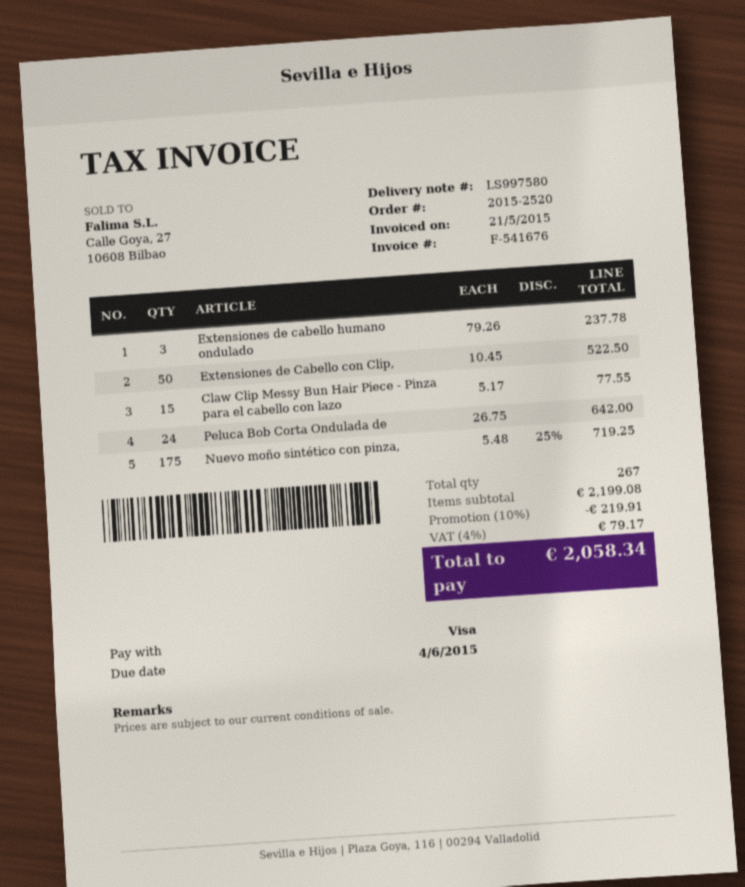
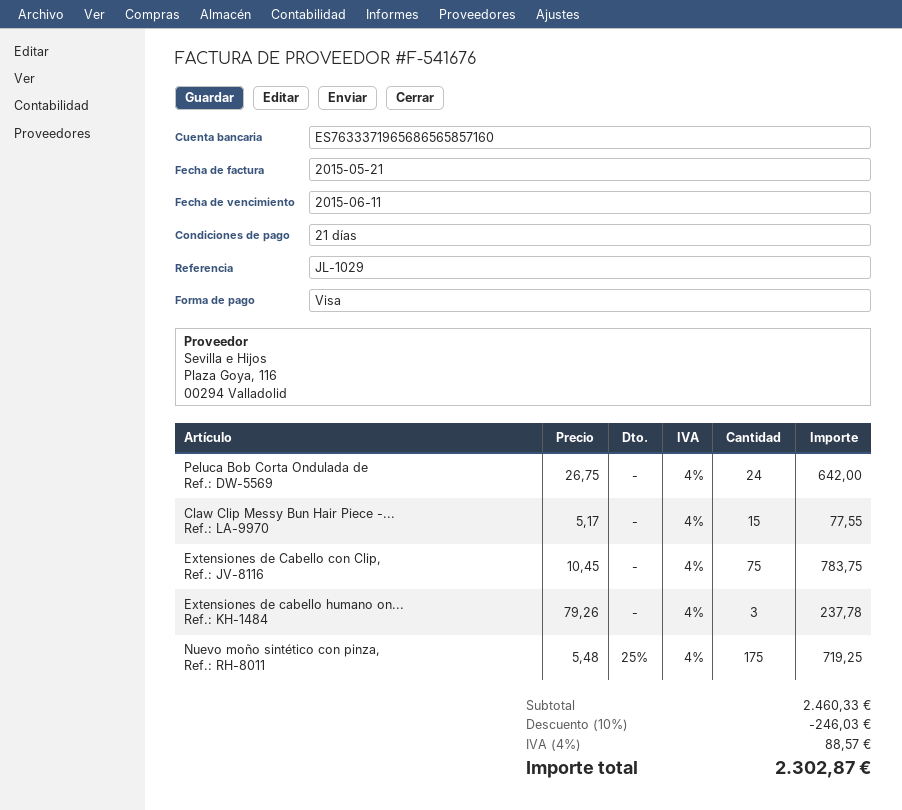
due date: 2015-06-04 -> 2015-06-11
Extensiones de Cabello con Clip,: 50 x 10.45 = 522.50 -> 75 x 10.45 = 783.75
subtotal: 2199.08 -> 2460.33
discount: 10% = 219.91 -> 10% = 246.03
tax: 4% = 79.17 -> 4% = 88.57
total: 2058.34 -> 2302.87

